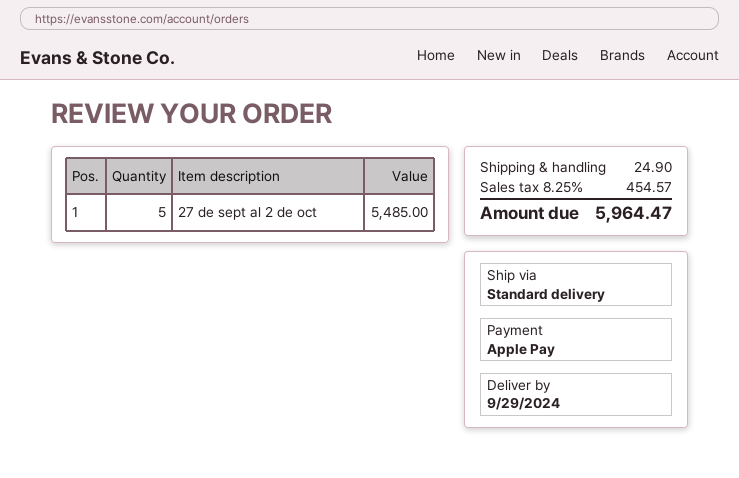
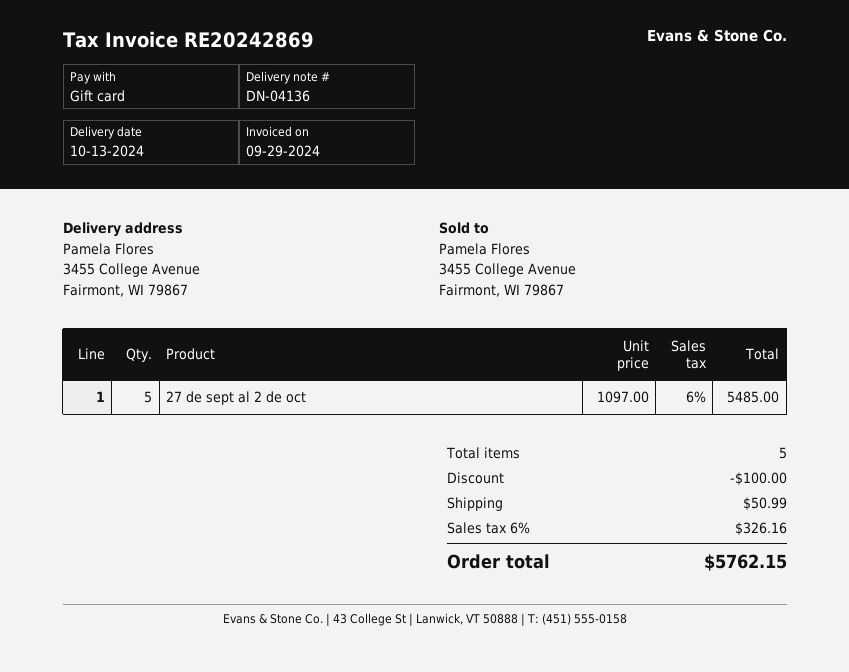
delivery date: 2024-09-29 -> 2024-10-13
payment method: Apple Pay -> gift card
discount: none -> 100.00
shipping: 24.90 -> 50.99
tax: 8.25% = 454.57 -> 6% = 326.16
total: 5964.47 -> 5762.15

